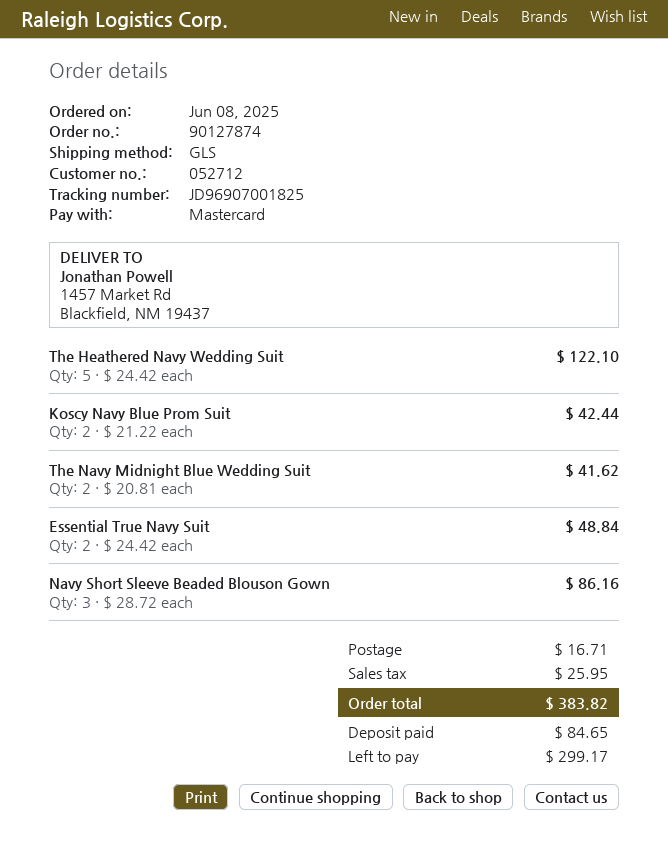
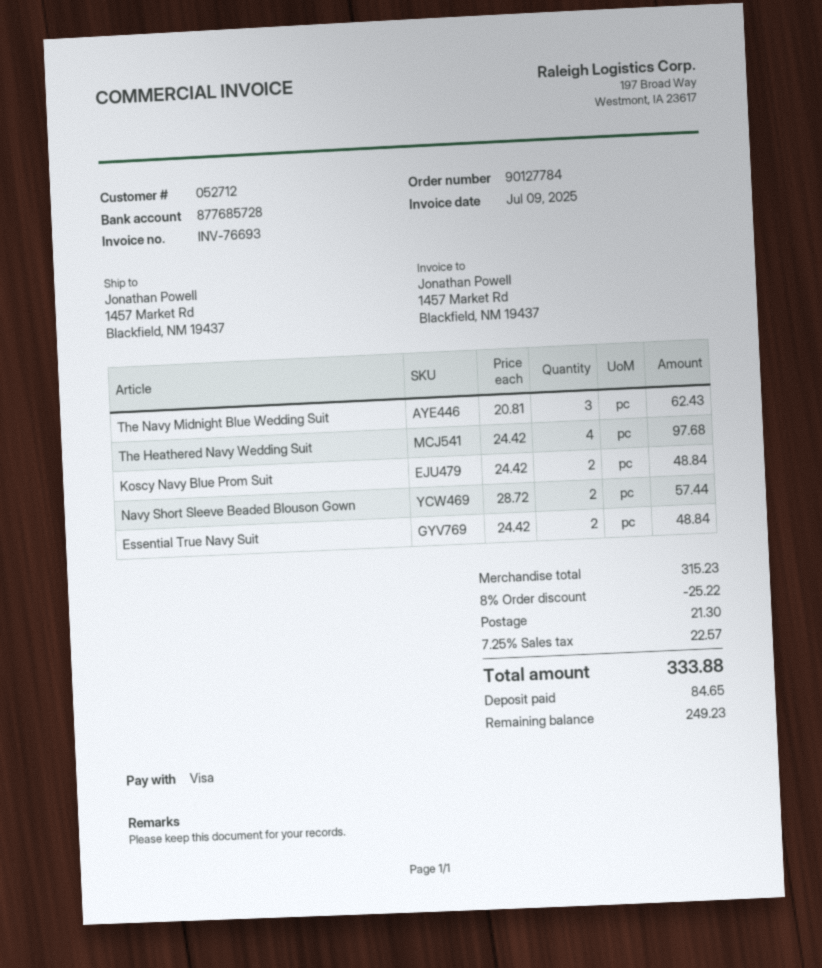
order number: 90127874 -> 90127784
payment method: Mastercard -> Visa
The Heathered Navy Wedding Suit: 5 x 24.42 = 122.10 -> 4 x 24.42 = 97.68
Koscy Navy Blue Prom Suit: 2 x 21.22 = 42.44 -> 2 x 24.42 = 48.84
The Navy Midnight Blue Wedding Suit: 2 x 20.81 = 41.62 -> 3 x 20.81 = 62.43
Navy Short Sleeve Beaded Blouson Gown: 3 x 28.72 = 86.16 -> 2 x 28.72 = 57.44
discount: none -> 8% = 25.22
shipping: 16.71 -> 21.30
tax: 25.95 -> 22.57
total: 383.82 -> 333.88
balance: 299.17 -> 249.23

